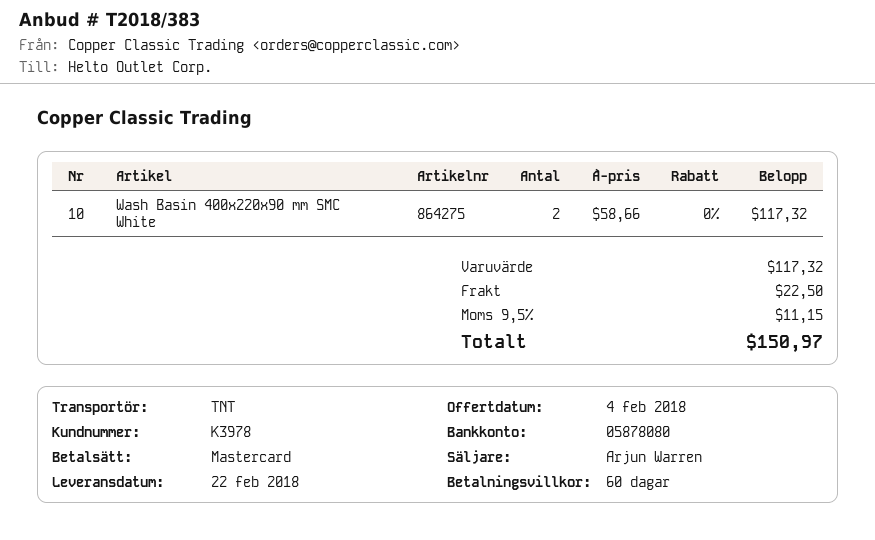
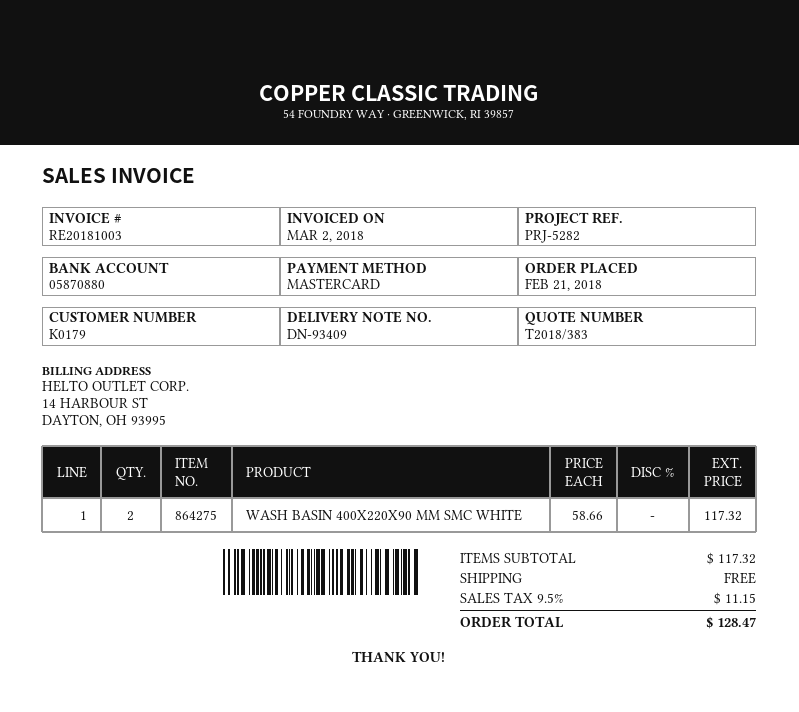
customer number: K3978 -> K0179
bank account: 05878080 -> 05870880
shipping: 22.50 -> 0.00
total: 150.97 -> 128.47

